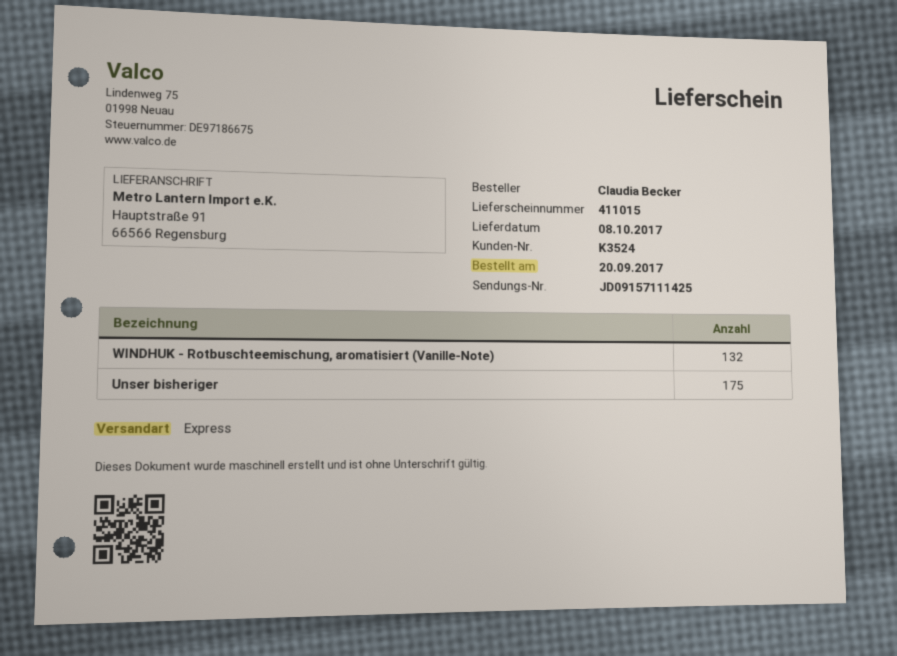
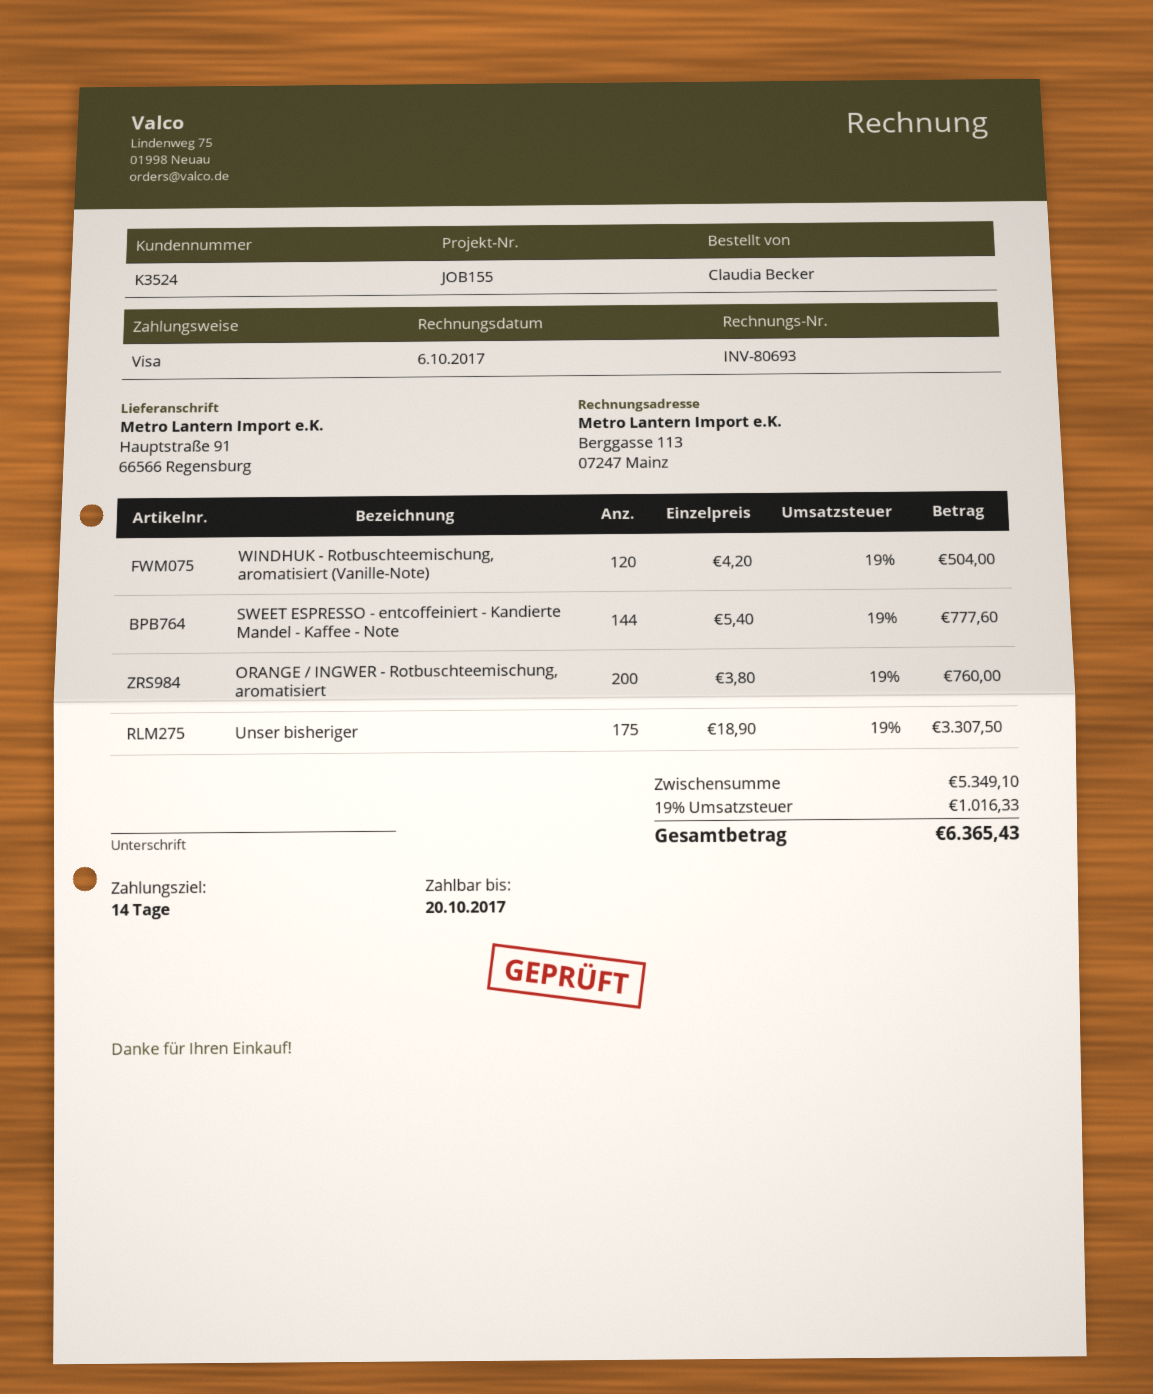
WINDHUK - Rotbuschteemischung, aromatisiert (Vanille-Note): 132 -> 120
SWEET ESPRESSO - entcoffeiniert - Kandierte Mandel - Kaffee - Note: none -> 144
ORANGE / INGWER - Rotbuschteemischung, aromatisiert: none -> 200

